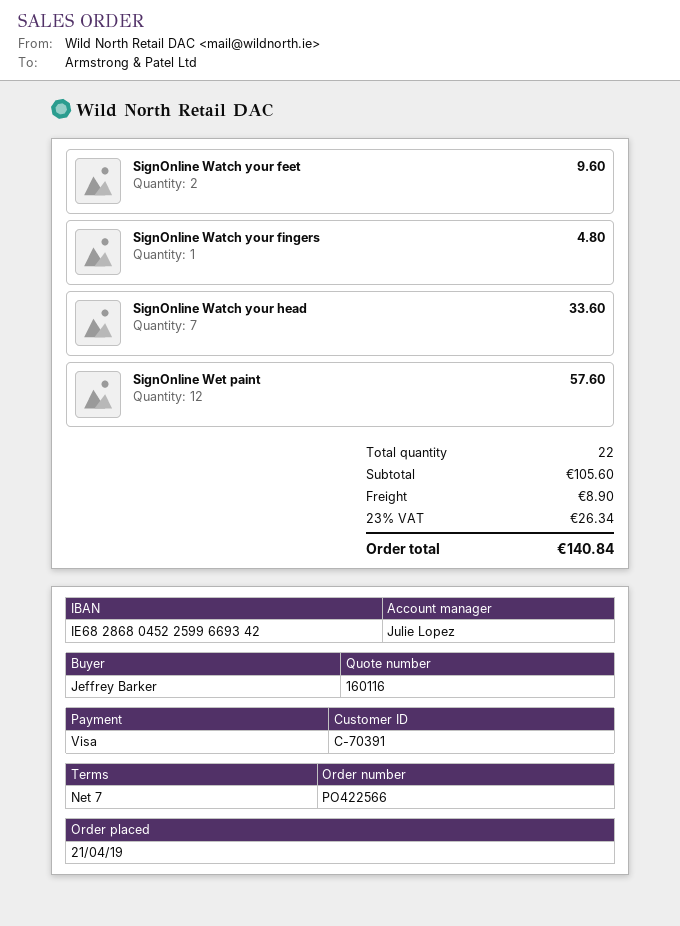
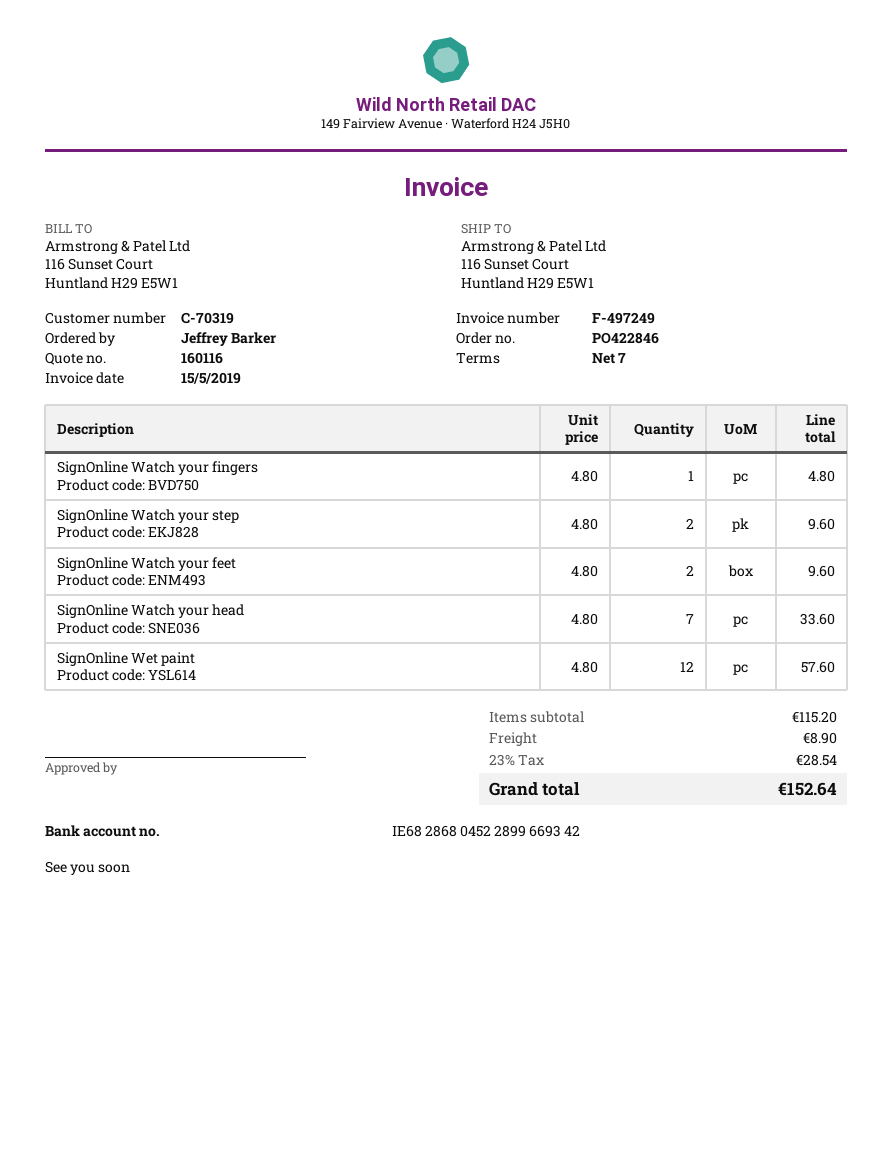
order number: PO422566 -> PO422846
customer number: C-70391 -> C-70319
bank account: IE68286804522599669342 -> IE68286804522899669342
SignOnline Watch your step: none -> 2 for 9.60
subtotal: 105.60 -> 115.20
tax: 23% = 26.34 -> 23% = 28.54
total: 140.84 -> 152.64

